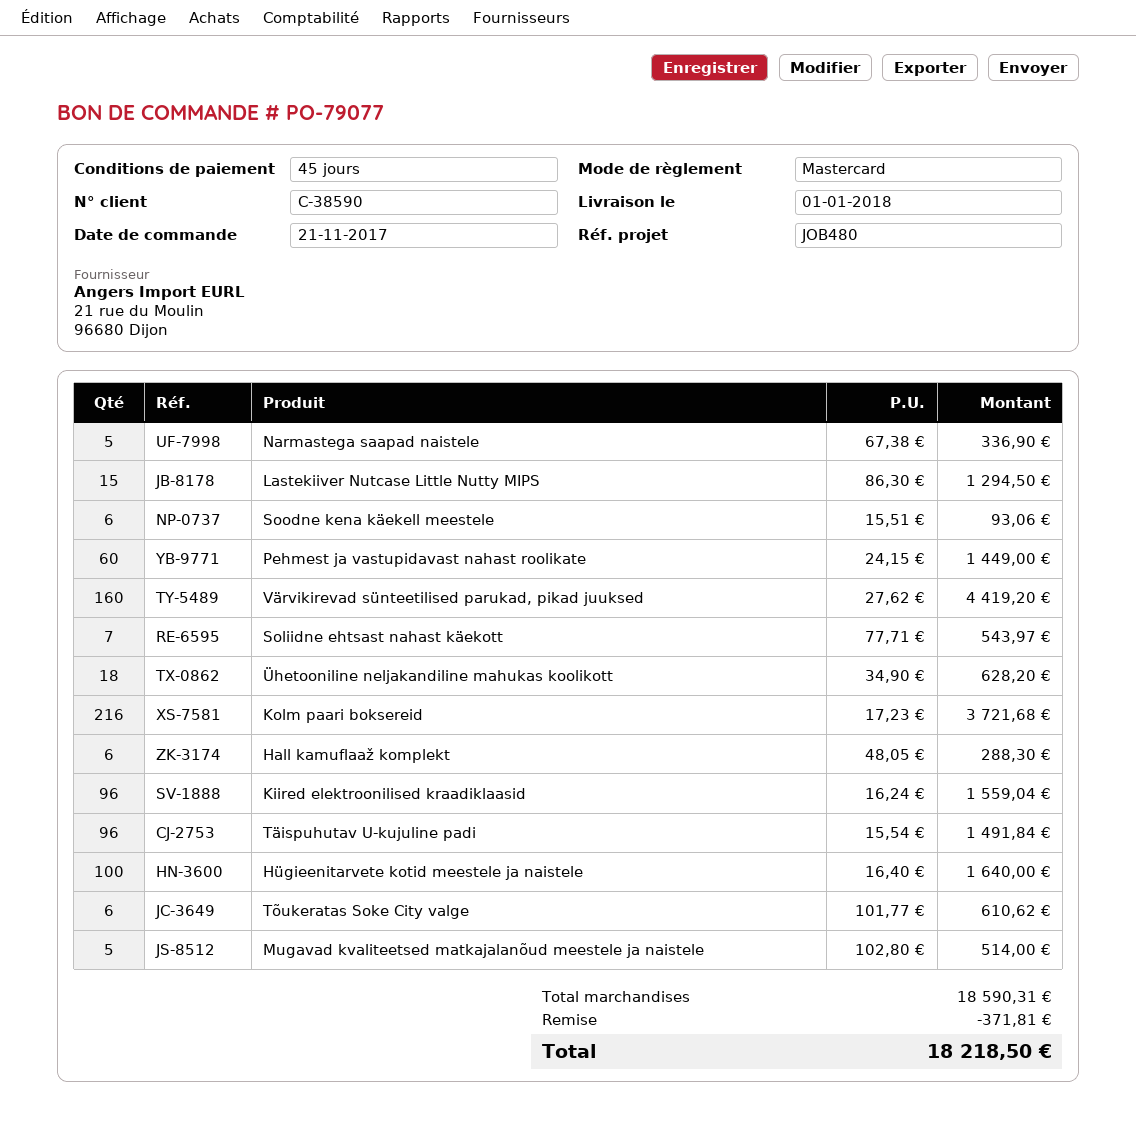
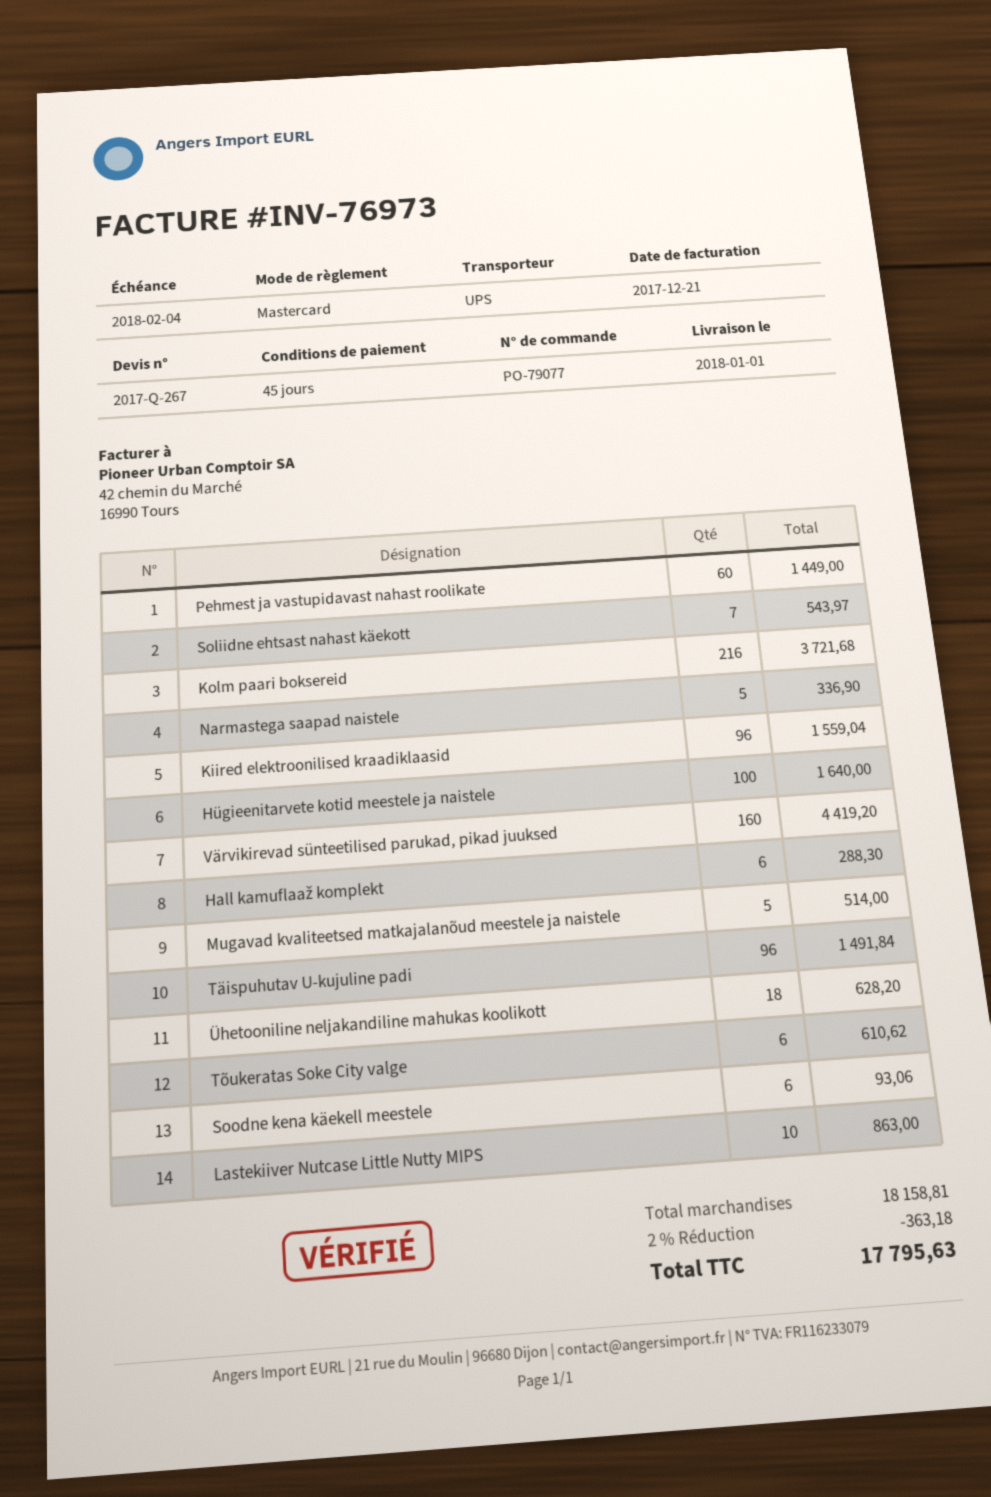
Lastekiiver Nutcase Little Nutty MIPS: 15 for 1294.50 -> 10 for 863.00
subtotal: 18590.31 -> 18158.81
discount: 371.81 -> 363.18
total: 18218.50 -> 17795.63

